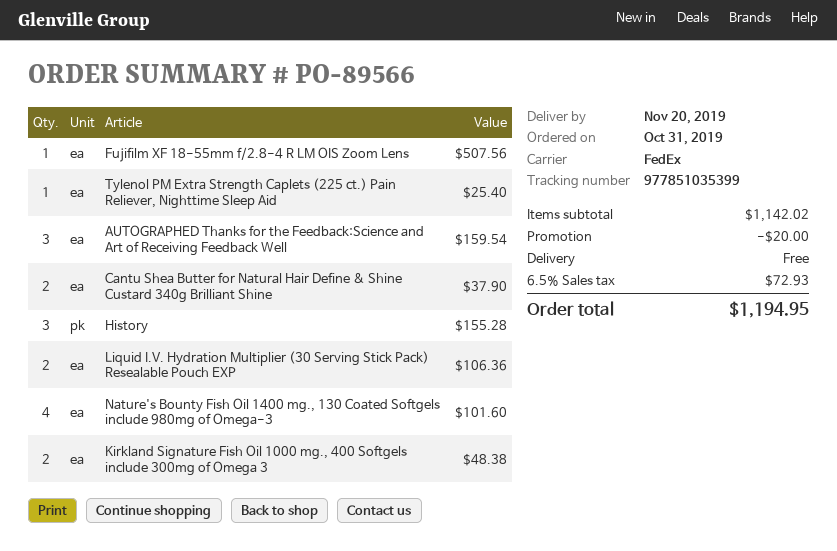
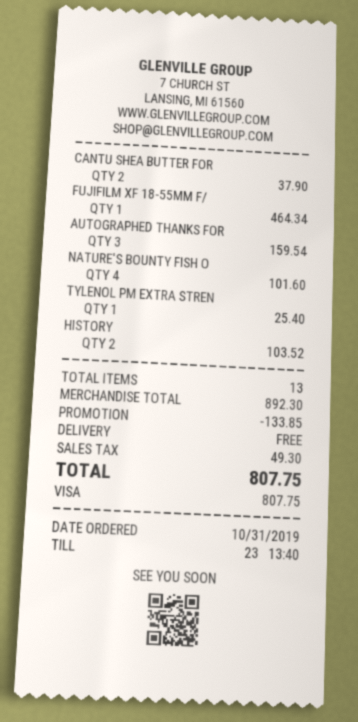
Fujifilm XF 18-55mm f/2.8-4 R LM OIS Zoom Lens: 1 for 507.56 -> 1 for 464.34
History: 3 for 155.28 -> 2 for 103.52
Liquid I.V. Hydration Multiplier (30 Serving Stick Pack) Resealable Pouch EXP: 2 for 106.36 -> none
Kirkland Signature Fish Oil 1000 mg., 400 Softgels include 300mg of Omega 3: 2 for 48.38 -> none
subtotal: 1142.02 -> 892.30
discount: 20.00 -> 133.85
tax: 72.93 -> 49.30
total: 1194.95 -> 807.75

